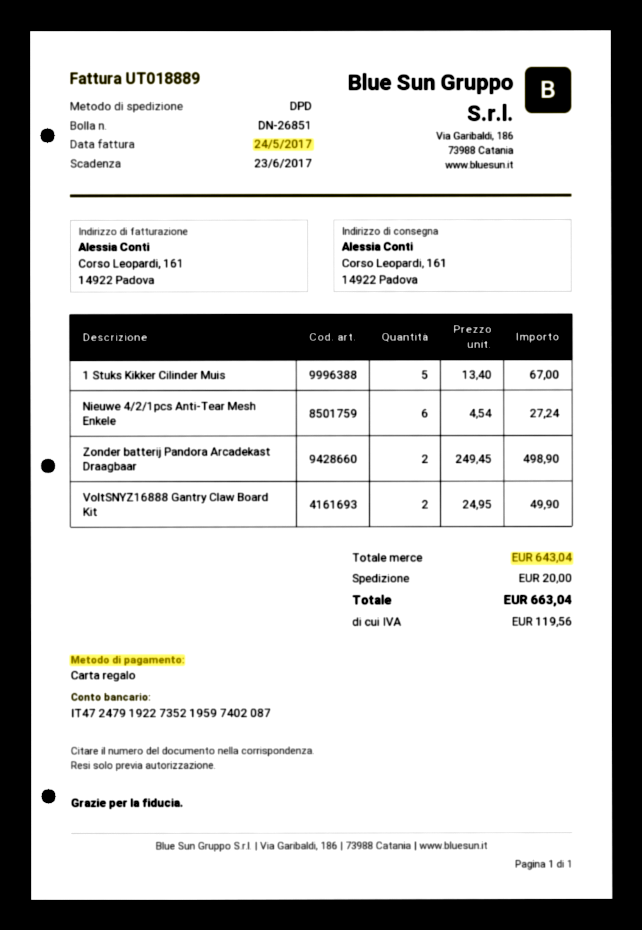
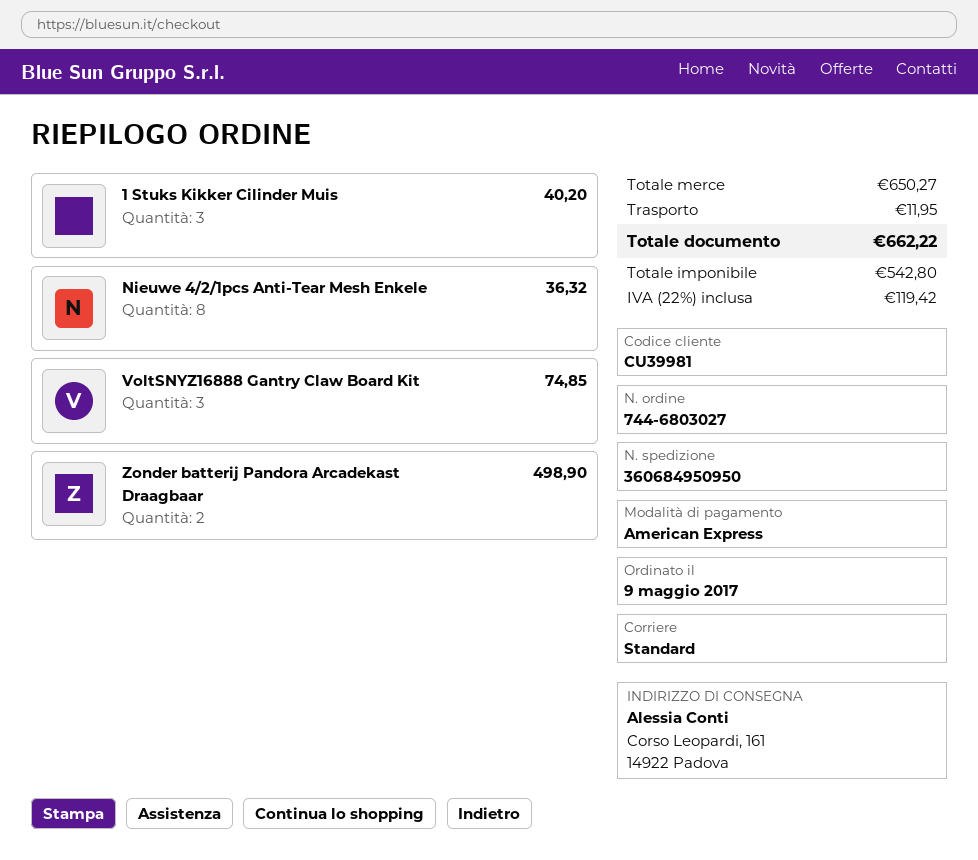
payment method: gift card -> American Express
shipping method: DPD -> standard
1 Stuks Kikker Cilinder Muis: 5 for 67.00 -> 3 for 40.20
Nieuwe 4/2/1pcs Anti-Tear Mesh Enkele: 6 for 27.24 -> 8 for 36.32
VoltSNYZ16888 Gantry Claw Board Kit: 2 for 49.90 -> 3 for 74.85
subtotal: 643.04 -> 650.27
shipping: 20.00 -> 11.95
tax: 119.56 -> 119.42
total: 663.04 -> 662.22

